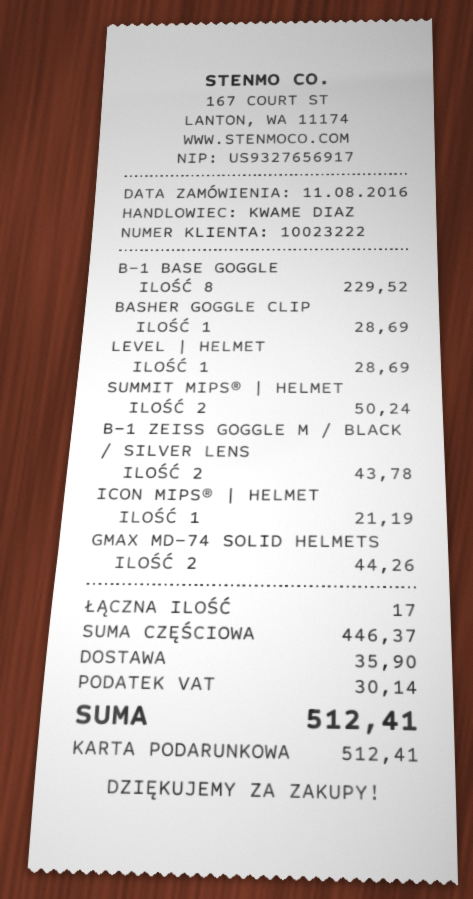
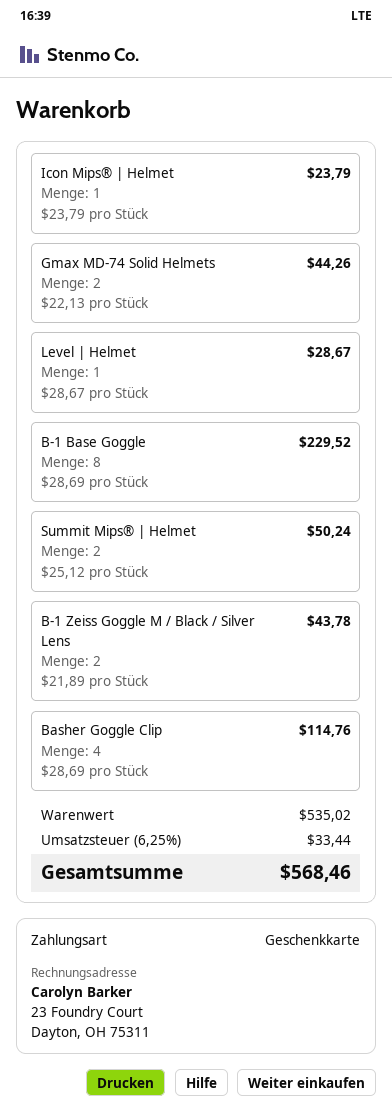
BASHER GOGGLE CLIP: 1 for 28.69 -> 4 for 114.76
LEVEL | HELMET: 1 for 28.69 -> 1 for 28.67
ICON MIPS® | HELMET: 1 for 21.19 -> 1 for 23.79
subtotal: 446.37 -> 535.02
shipping: 35.90 -> none
tax: 30.14 -> 33.44
total: 512.41 -> 568.46

